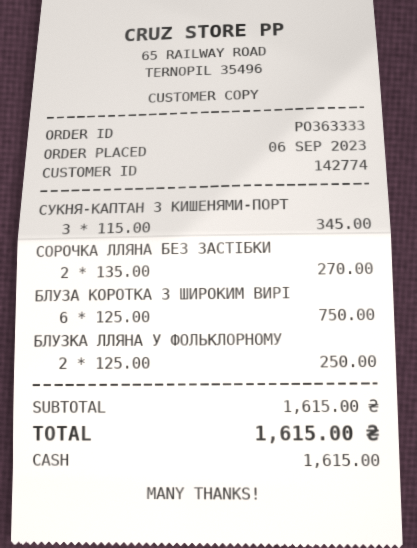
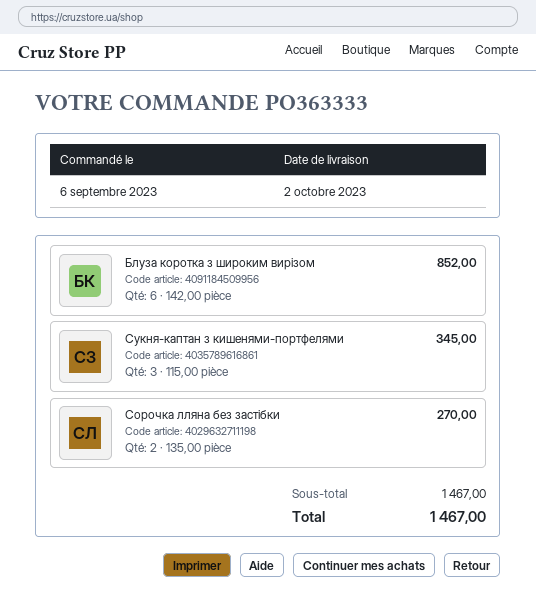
БЛУЗА КОРОТКА З ШИРОКИМ ВИРІ: 6 x 125.00 = 750.00 -> 6 x 142.00 = 852.00
БЛУЗКА ЛЛЯНА У ФОЛЬКЛОРНОМУ: 2 x 125.00 = 250.00 -> none
subtotal: 1615.00 -> 1467.00
total: 1615.00 -> 1467.00

